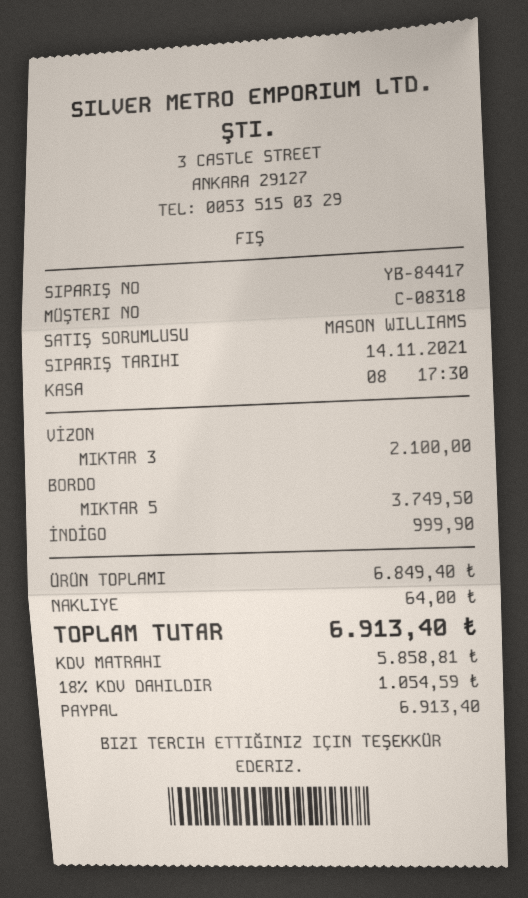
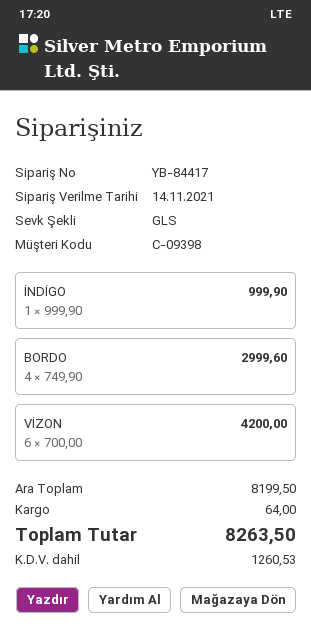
customer number: C-08318 -> C-09398
VİZON: 3 for 2100.00 -> 6 for 4200.00
BORDO: 5 for 3749.50 -> 4 for 2999.60
subtotal: 6849.40 -> 8199.50
tax: 1054.59 -> 1260.53
total: 6913.40 -> 8263.50

